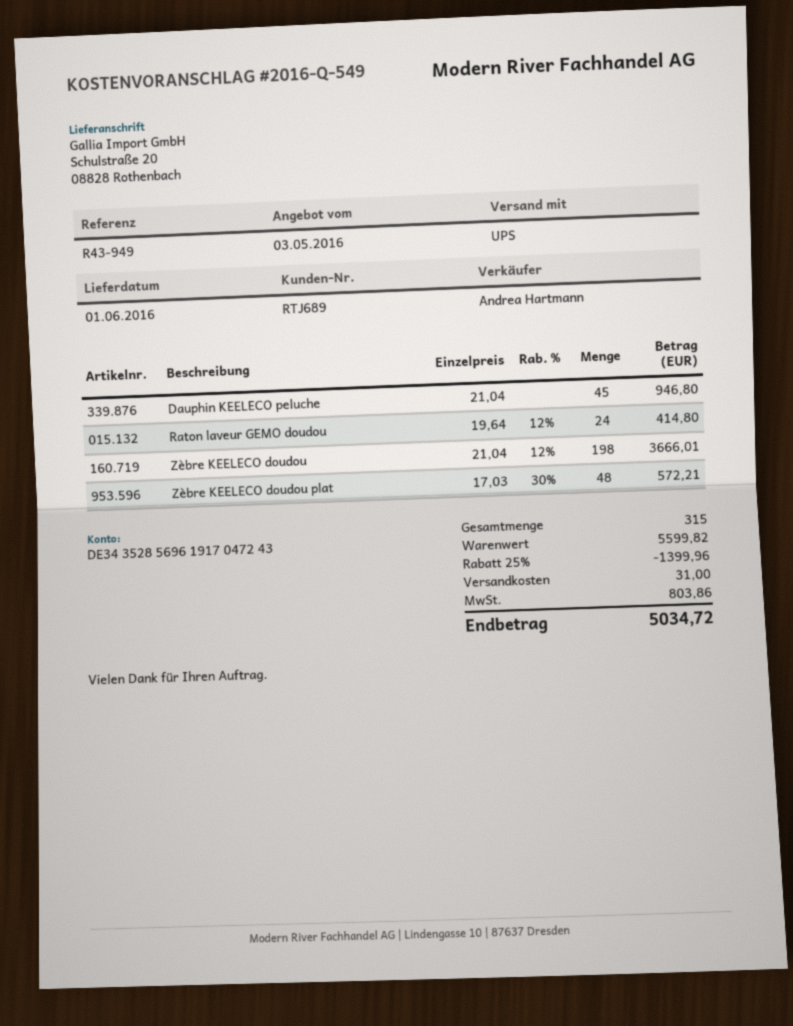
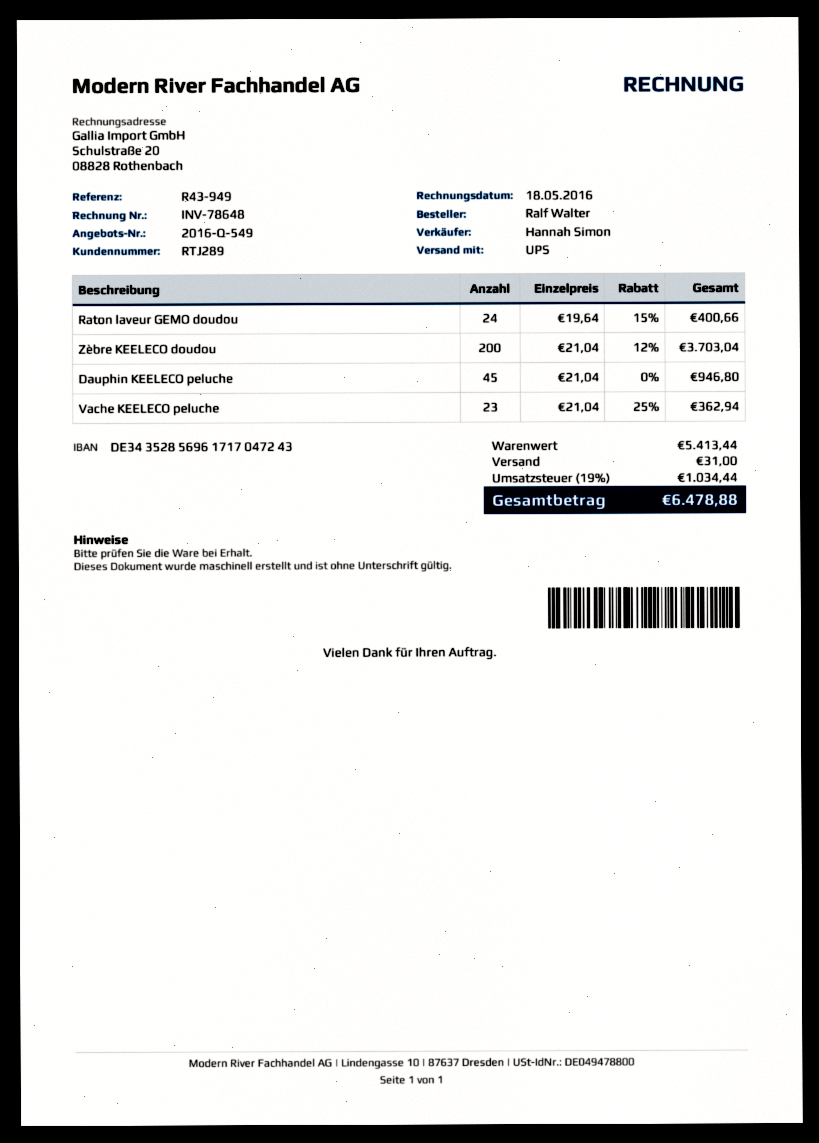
customer number: RTJ689 -> RTJ289
sales rep: Andrea Hartmann -> Hannah Simon
bank account: DE34352856961917047243 -> DE34352856961717047243
Raton laveur GEMO doudou: 24 x 19.64 - 12% = 414.80 -> 24 x 19.64 - 15% = 400.66
Zèbre KEELECO doudou: 198 x 21.04 - 12% = 3666.01 -> 200 x 21.04 - 12% = 3703.04
Zèbre KEELECO doudou plat: 48 x 17.03 - 30% = 572.21 -> none
Vache KEELECO peluche: none -> 23 x 21.04 - 25% = 362.94
subtotal: 5599.82 -> 5413.44
discount: 25% = 1399.96 -> none
tax: 803.86 -> 1034.44
total: 5034.72 -> 6478.88

